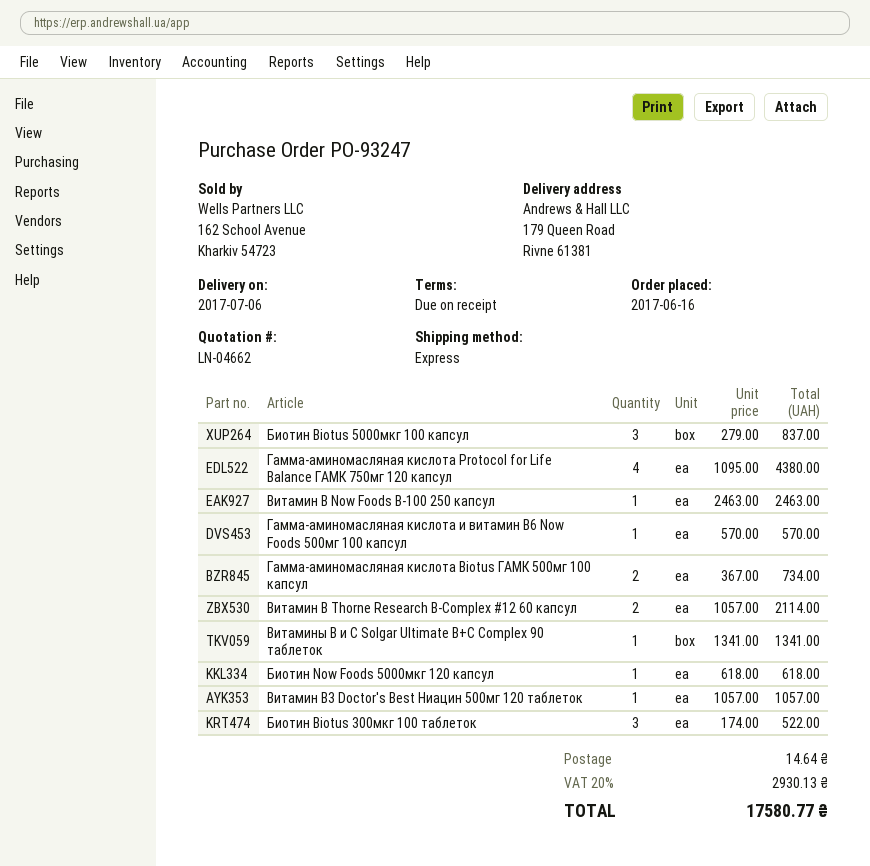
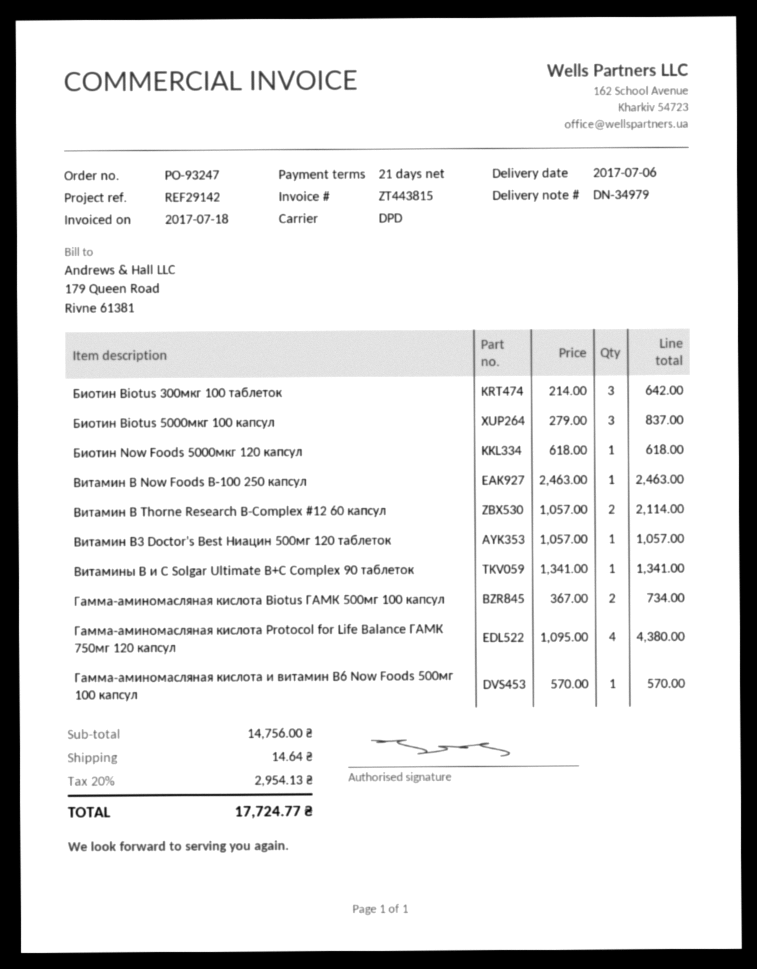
payment terms: on receipt -> 21 days
shipping method: express -> DPD
Биотин Biotus 300мкг 100 таблеток: 3 x 174.00 = 522.00 -> 3 x 214.00 = 642.00
tax: 20% = 2930.13 -> 20% = 2954.13
total: 17580.77 -> 17724.77

